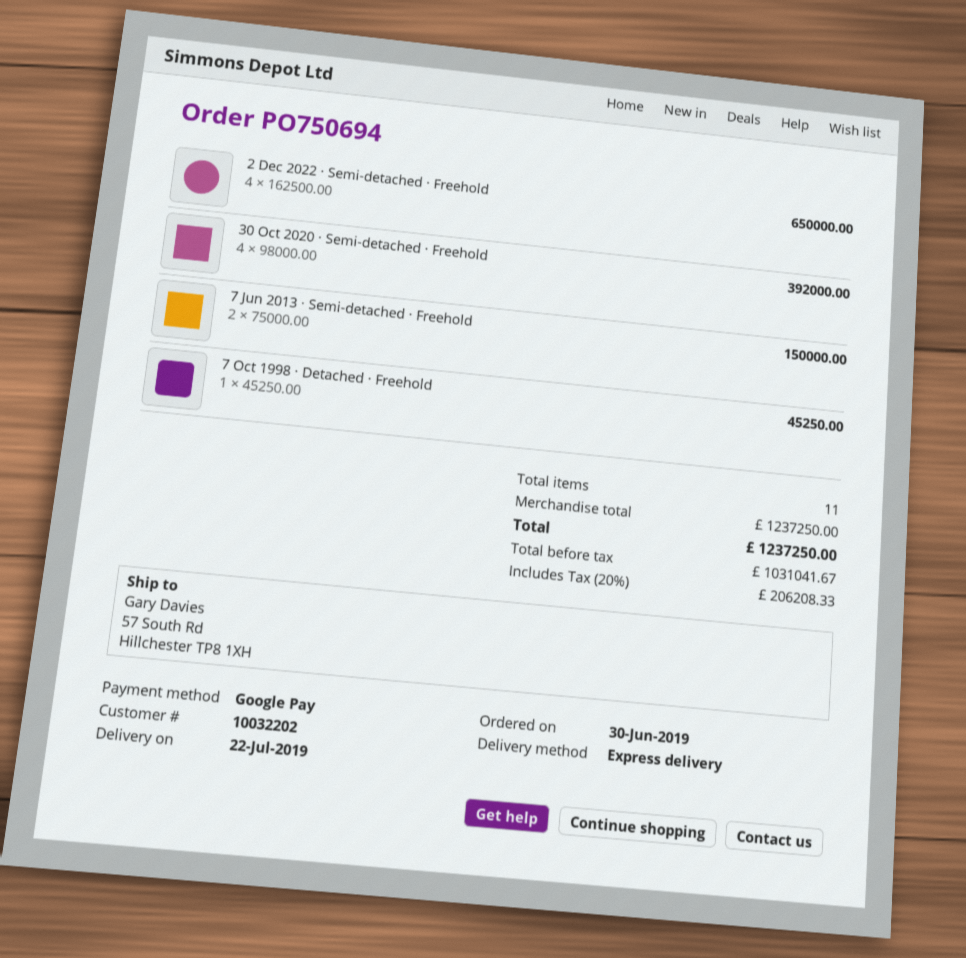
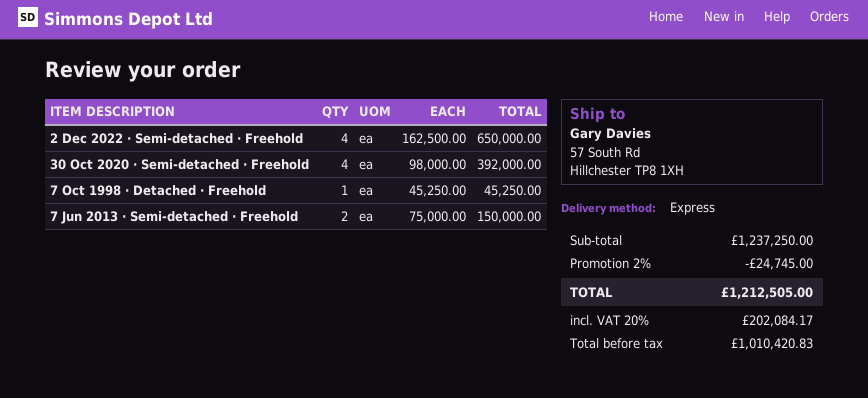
discount: none -> 2% = 24745.00
net: 1031041.67 -> 1010420.83
tax: 20% = 206208.33 -> 20% = 202084.17
total: 1237250.00 -> 1212505.00

